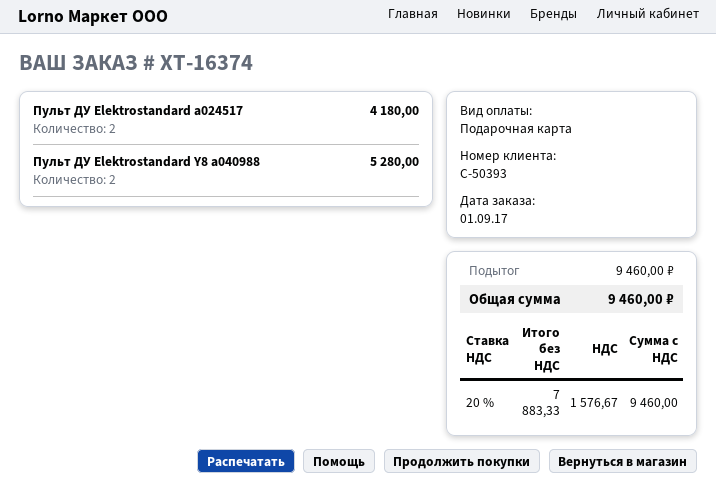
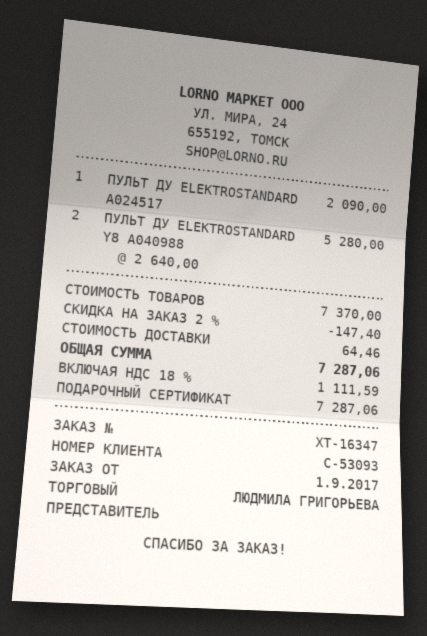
order number: XT-16374 -> XT-16347
customer number: C-50393 -> C-53093
Пульт ДУ Elektrostandard a024517: 2 for 4180.00 -> 1 for 2090.00
subtotal: 9460.00 -> 7370.00
discount: none -> 2% = 147.40
shipping: none -> 64.46
tax: 20% = 1576.67 -> 18% = 1111.59
total: 9460.00 -> 7287.06

